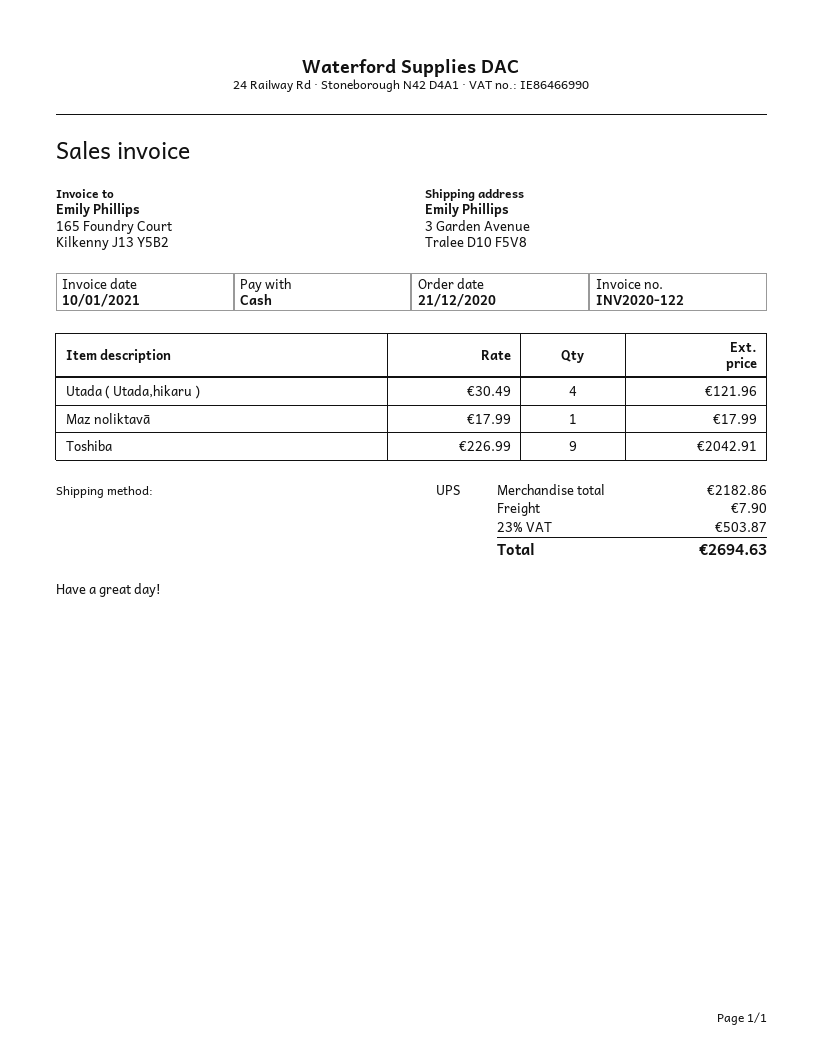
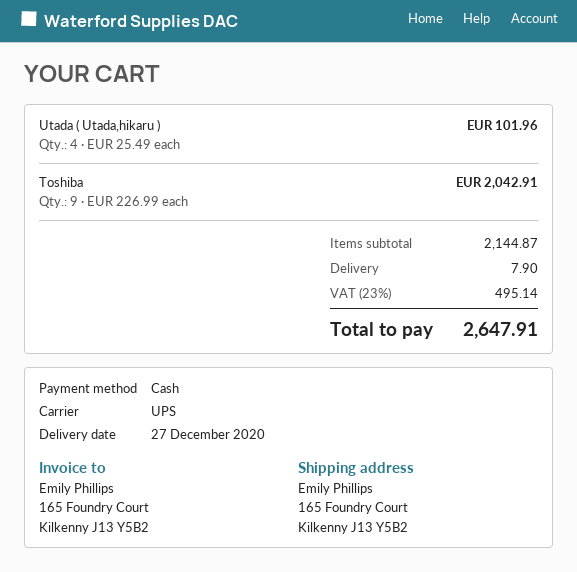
ship to: 3 Garden Avenue, Tralee D10 F5V8 -> 165 Foundry Court, Kilkenny J13 Y5B2
Utada ( Utada,hikaru ): 4 x 30.49 = 121.96 -> 4 x 25.49 = 101.96
Maz noliktavā: 1 x 17.99 = 17.99 -> none
subtotal: 2182.86 -> 2144.87
tax: 23% = 503.87 -> 23% = 495.14
total: 2694.63 -> 2647.91

